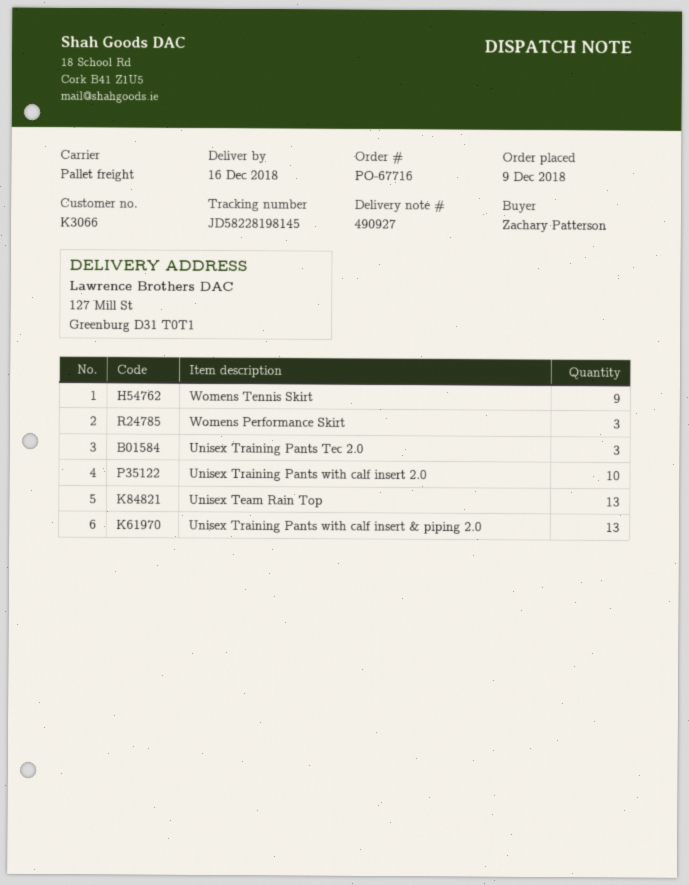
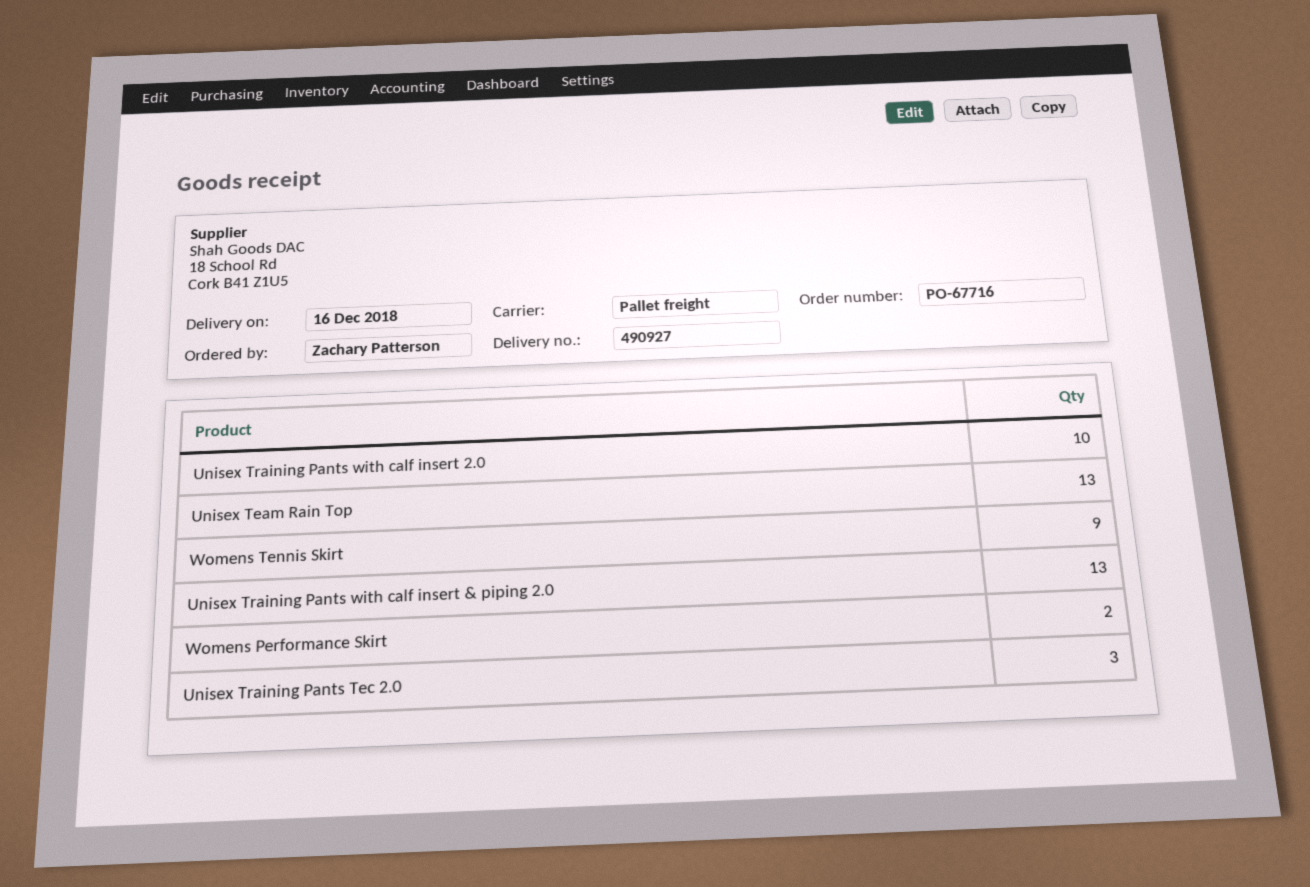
Womens Performance Skirt: 3 -> 2

